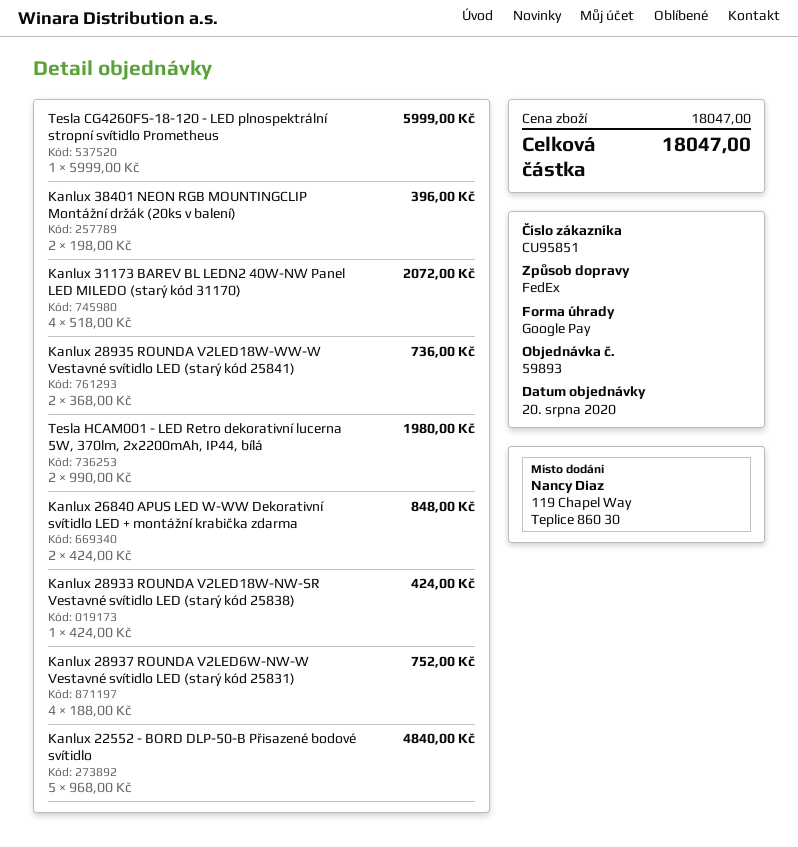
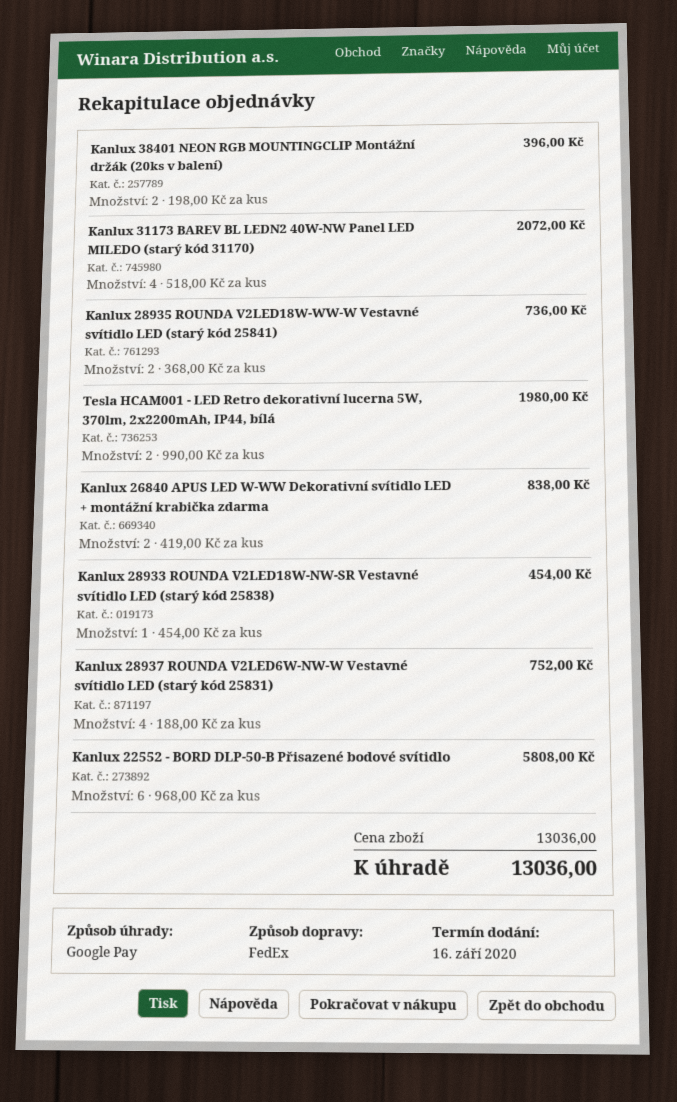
Tesla CG4260FS-18-120 - LED plnospektrální stropní svítidlo Prometheus: 1 x 5999.00 = 5999.00 -> none
Kanlux 26840 APUS LED W-WW Dekorativní svítidlo LED + montážní krabička zdarma: 2 x 424.00 = 848.00 -> 2 x 419.00 = 838.00
Kanlux 28933 ROUNDA V2LED18W-NW-SR Vestavné svítidlo LED (starý kód 25838): 1 x 424.00 = 424.00 -> 1 x 454.00 = 454.00
Kanlux 22552 - BORD DLP-50-B Přisazené bodové svítidlo: 5 x 968.00 = 4840.00 -> 6 x 968.00 = 5808.00
subtotal: 18047.00 -> 13036.00
total: 18047.00 -> 13036.00

